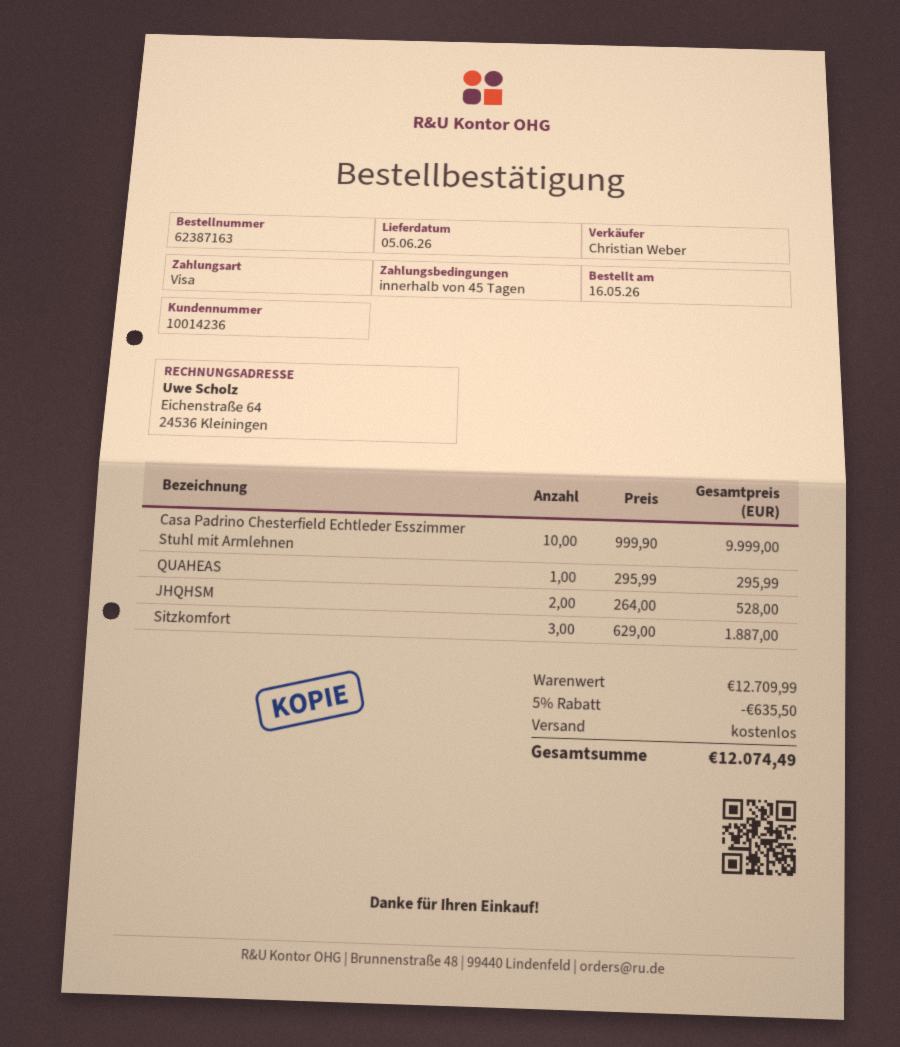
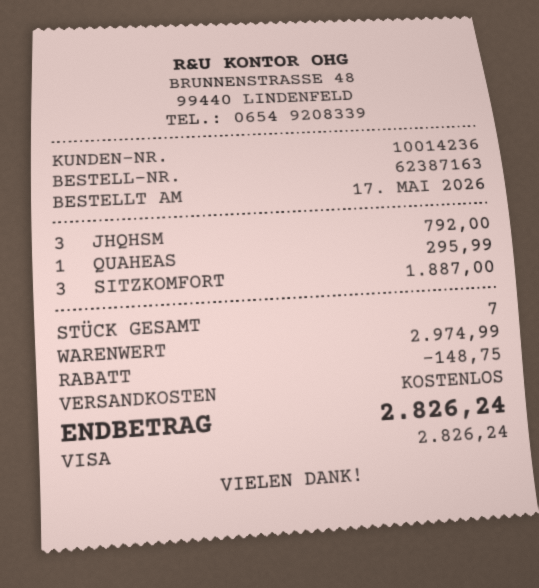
order date: 2026-05-16 -> 2026-05-17
Casa Padrino Chesterfield Echtleder Esszimmer Stuhl mit Armlehnen: 10 for 9999.00 -> none
JHQHSM: 2 for 528.00 -> 3 for 792.00
subtotal: 12709.99 -> 2974.99
discount: 635.50 -> 148.75
total: 12074.49 -> 2826.24

